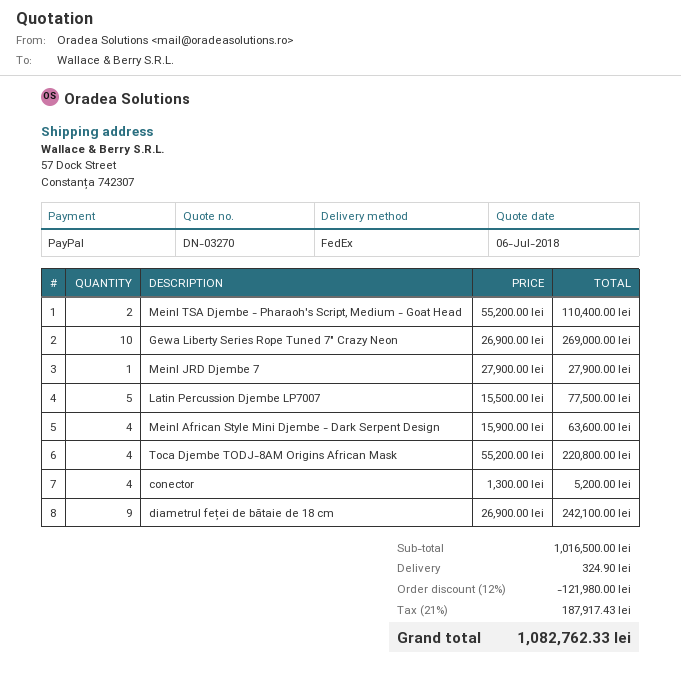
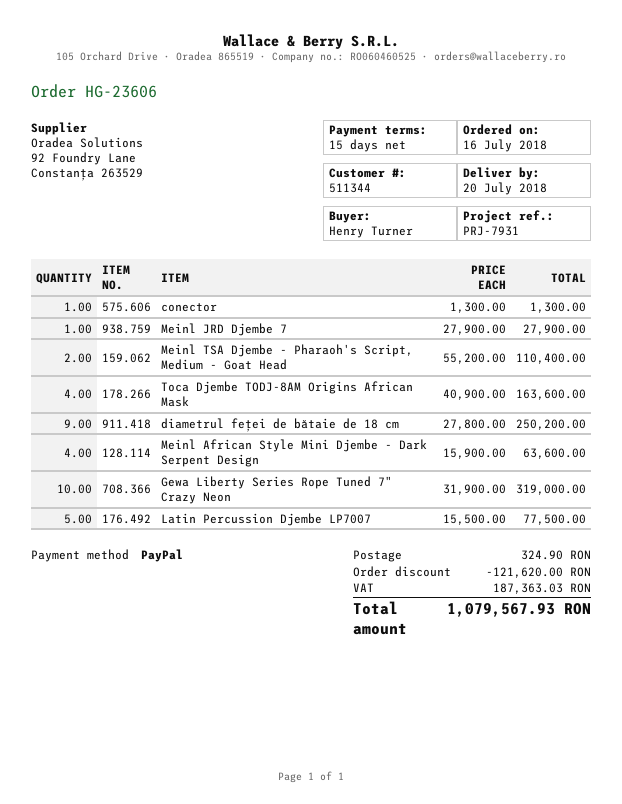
Gewa Liberty Series Rope Tuned 7" Crazy Neon: 10 x 26900.00 = 269000.00 -> 10 x 31900.00 = 319000.00
Toca Djembe TODJ-8AM Origins African Mask: 4 x 55200.00 = 220800.00 -> 4 x 40900.00 = 163600.00
conector: 4 x 1300.00 = 5200.00 -> 1 x 1300.00 = 1300.00
diametrul feței de bătaie de 18 cm: 9 x 26900.00 = 242100.00 -> 9 x 27800.00 = 250200.00
discount: 121980.00 -> 121620.00
tax: 187917.43 -> 187363.03
total: 1082762.33 -> 1079567.93

